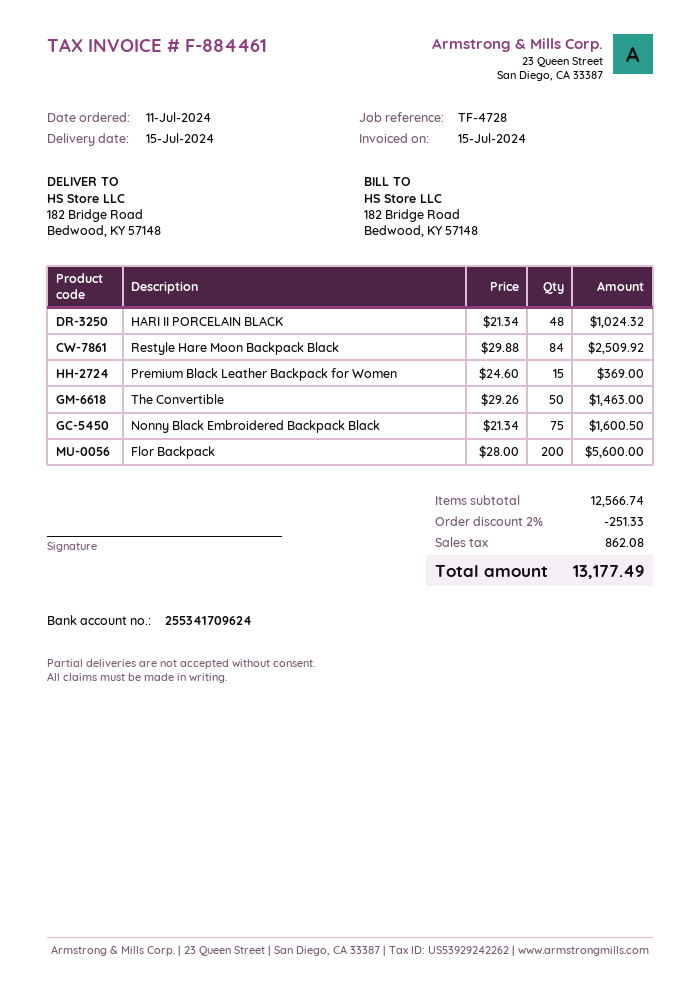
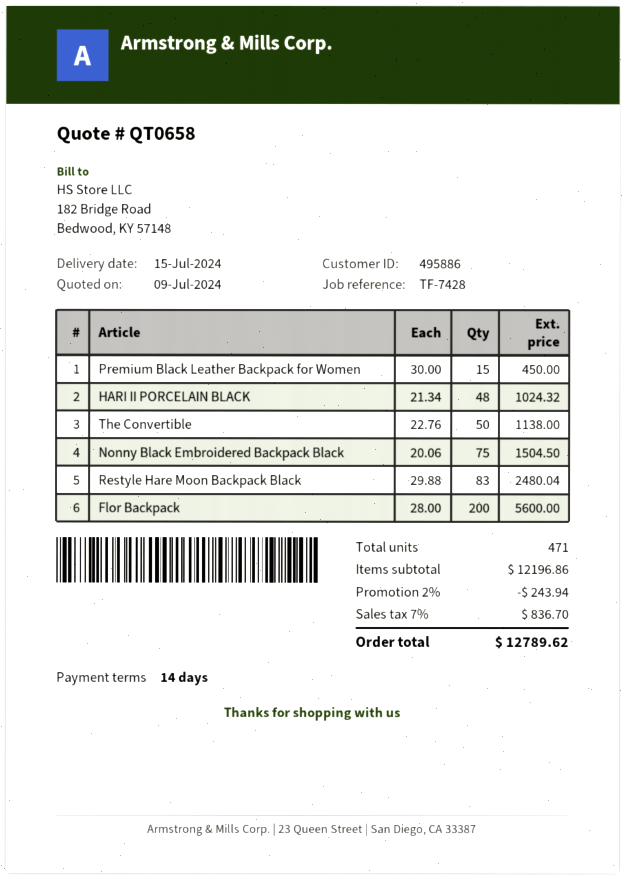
reference: TF-4728 -> TF-7428
Restyle Hare Moon Backpack Black: 84 x 29.88 = 2509.92 -> 83 x 29.88 = 2480.04
Premium Black Leather Backpack for Women: 15 x 24.60 = 369.00 -> 15 x 30.00 = 450.00
The Convertible: 50 x 29.26 = 1463.00 -> 50 x 22.76 = 1138.00
Nonny Black Embroidered Backpack Black: 75 x 21.34 = 1600.50 -> 75 x 20.06 = 1504.50
subtotal: 12566.74 -> 12196.86
discount: 2% = 251.33 -> 2% = 243.94
tax: 862.08 -> 836.70
total: 13177.49 -> 12789.62

